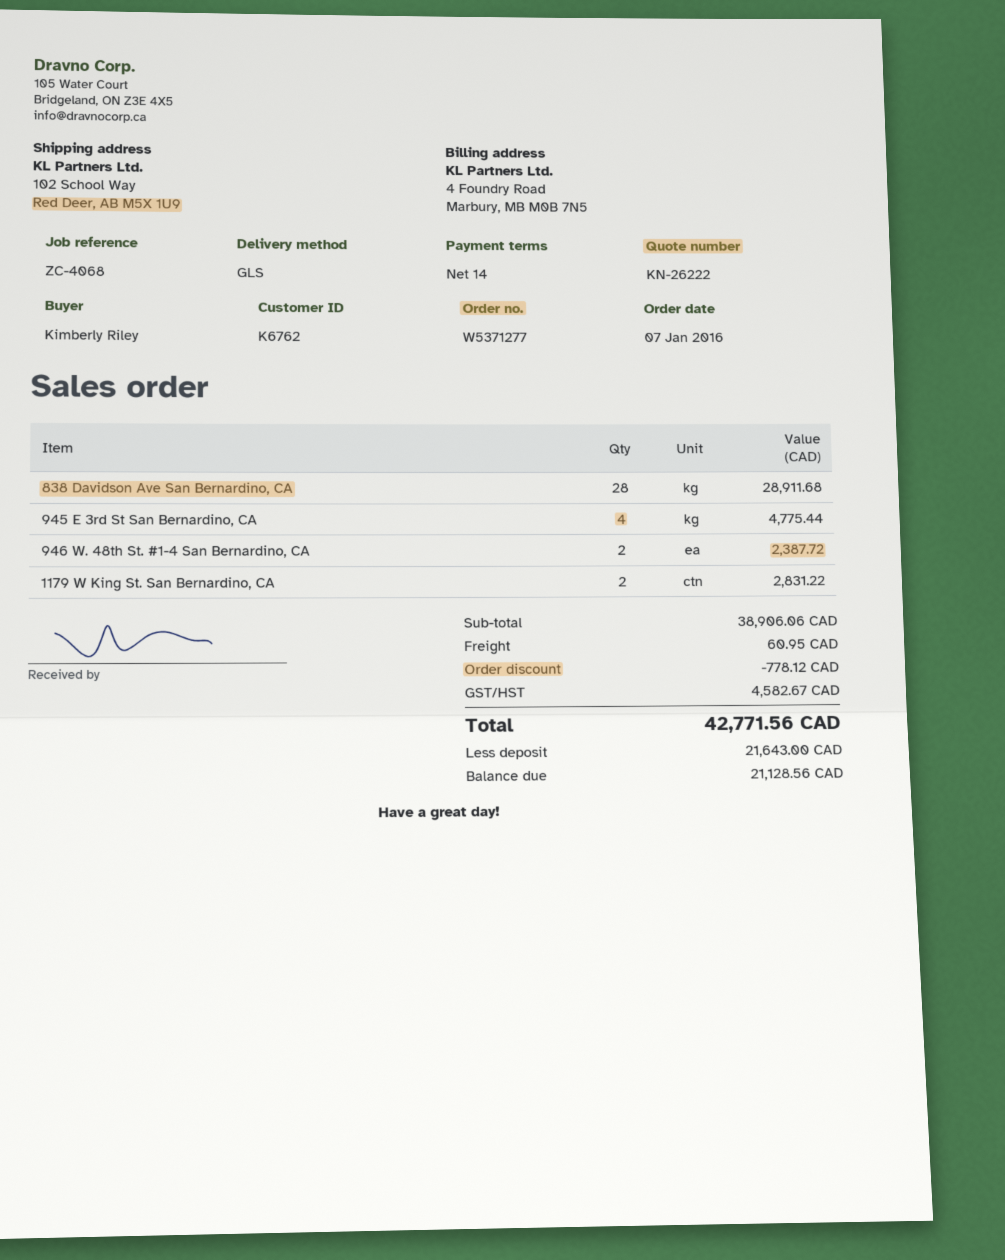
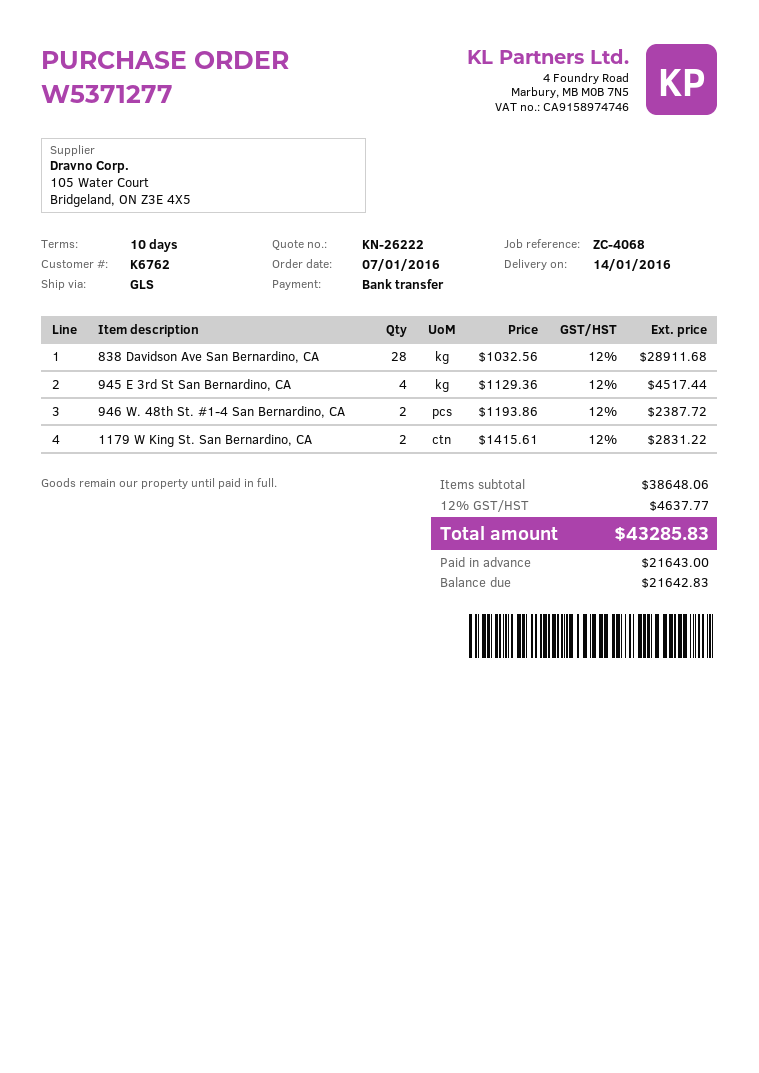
payment terms: 14 days -> 10 days
945 E 3rd St San Bernardino, CA: 4 for 4775.44 -> 4 for 4517.44
subtotal: 38906.06 -> 38648.06
discount: 778.12 -> none
shipping: 60.95 -> none
tax: 4582.67 -> 4637.77
total: 42771.56 -> 43285.83
balance: 21128.56 -> 21642.83

